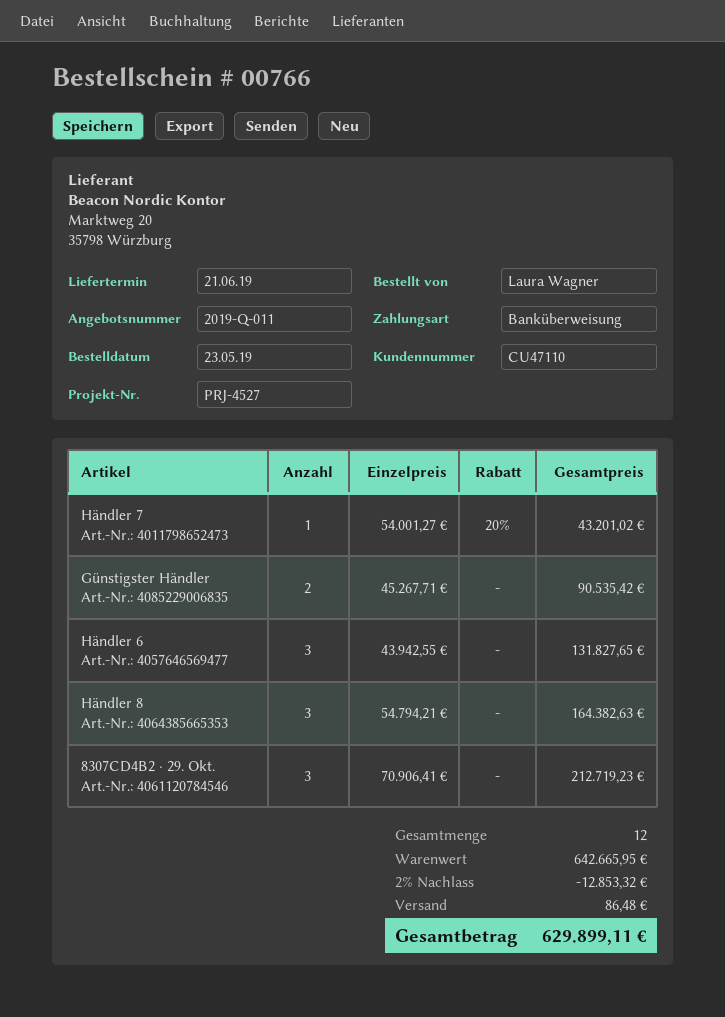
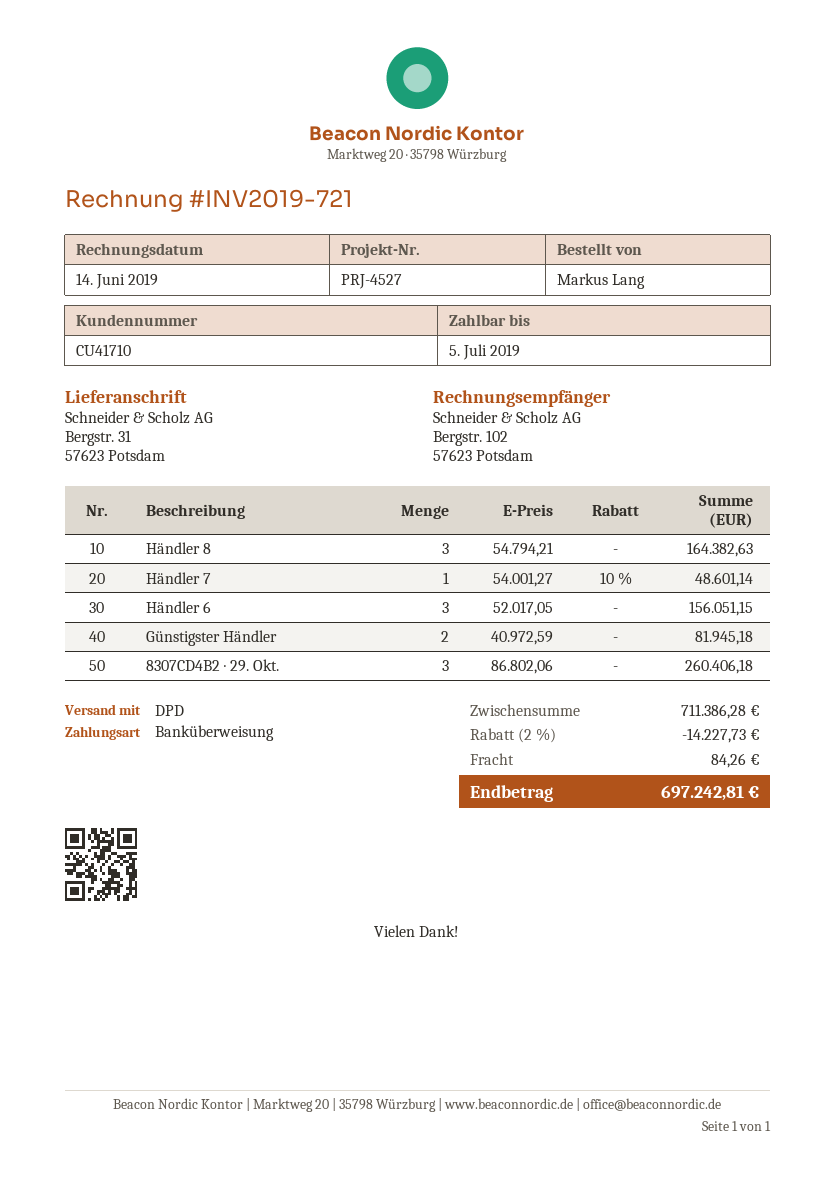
customer number: CU47110 -> CU41710
ordered by: Laura Wagner -> Markus Lang
Händler 7: 1 x 54001.27 - 20% = 43201.02 -> 1 x 54001.27 - 10% = 48601.14
Günstigster Händler: 2 x 45267.71 = 90535.42 -> 2 x 40972.59 = 81945.18
Händler 6: 3 x 43942.55 = 131827.65 -> 3 x 52017.05 = 156051.15
8307CD4B2 · 29. Okt.: 3 x 70906.41 = 212719.23 -> 3 x 86802.06 = 260406.18
subtotal: 642665.95 -> 711386.28
discount: 2% = 12853.32 -> 2% = 14227.73
shipping: 86.48 -> 84.26
total: 629899.11 -> 697242.81

